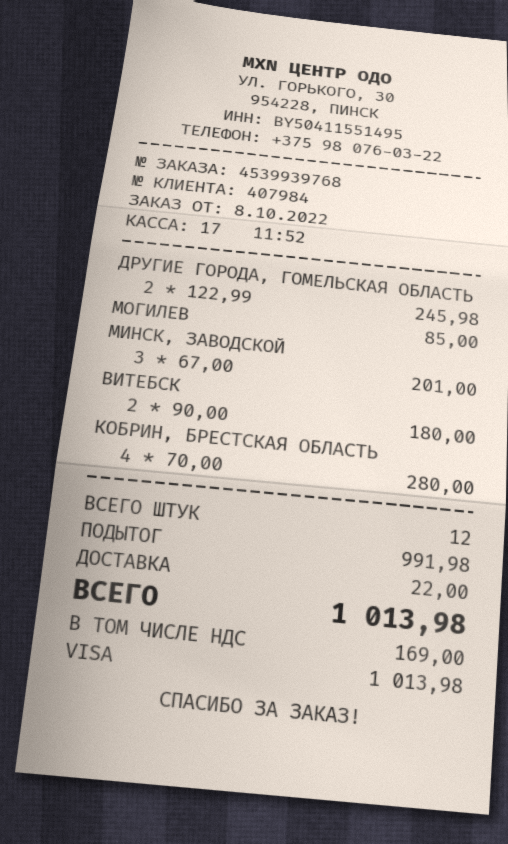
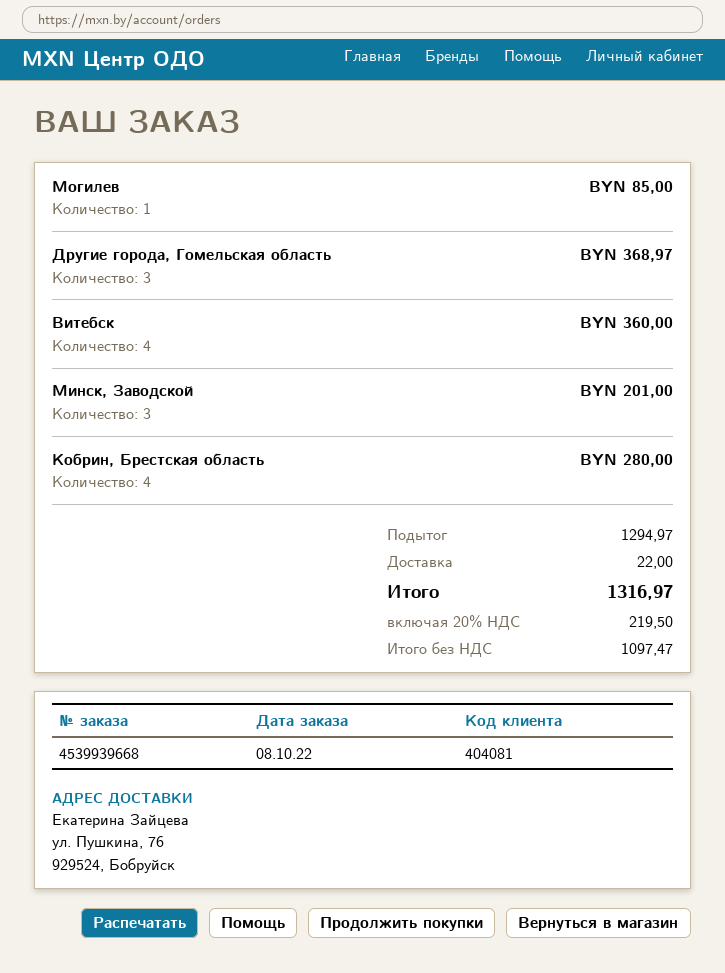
order number: 4539939768 -> 4539939668
customer number: 407984 -> 404081
ДРУГИЕ ГОРОДА, ГОМЕЛЬСКАЯ ОБЛАСТЬ: 2 for 245.98 -> 3 for 368.97
ВИТЕБСК: 2 for 180.00 -> 4 for 360.00
subtotal: 991.98 -> 1294.97
tax: 169.00 -> 219.50
total: 1013.98 -> 1316.97

